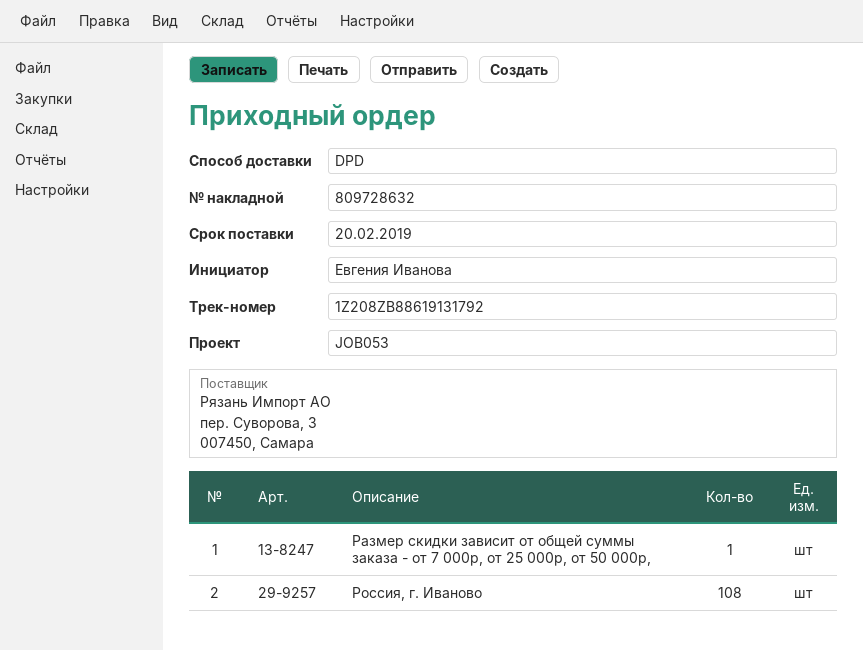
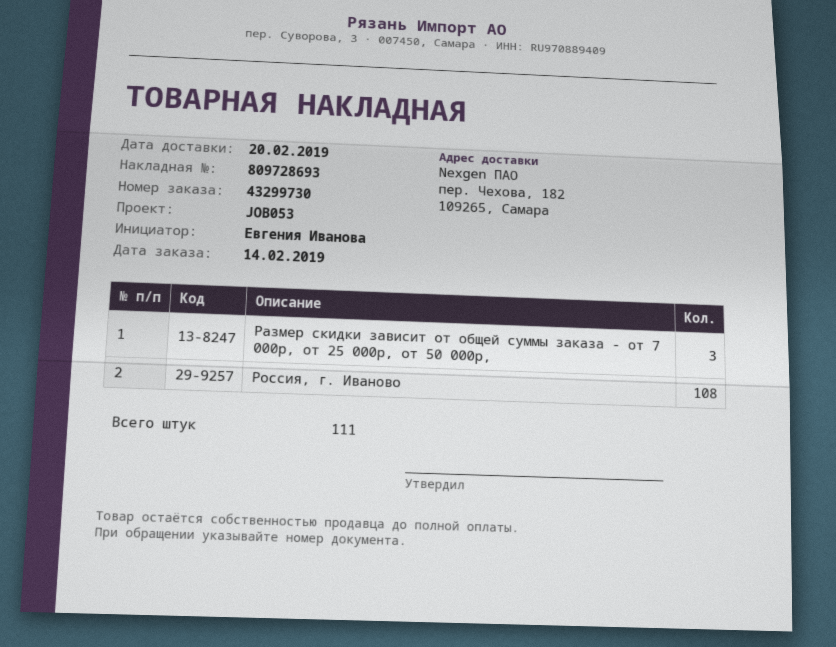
delivery note number: 809728632 -> 809728693
Размер скидки зависит от общей суммы заказа - от 7 000р, от 25 000р, от 50 000р,: 1 -> 3

